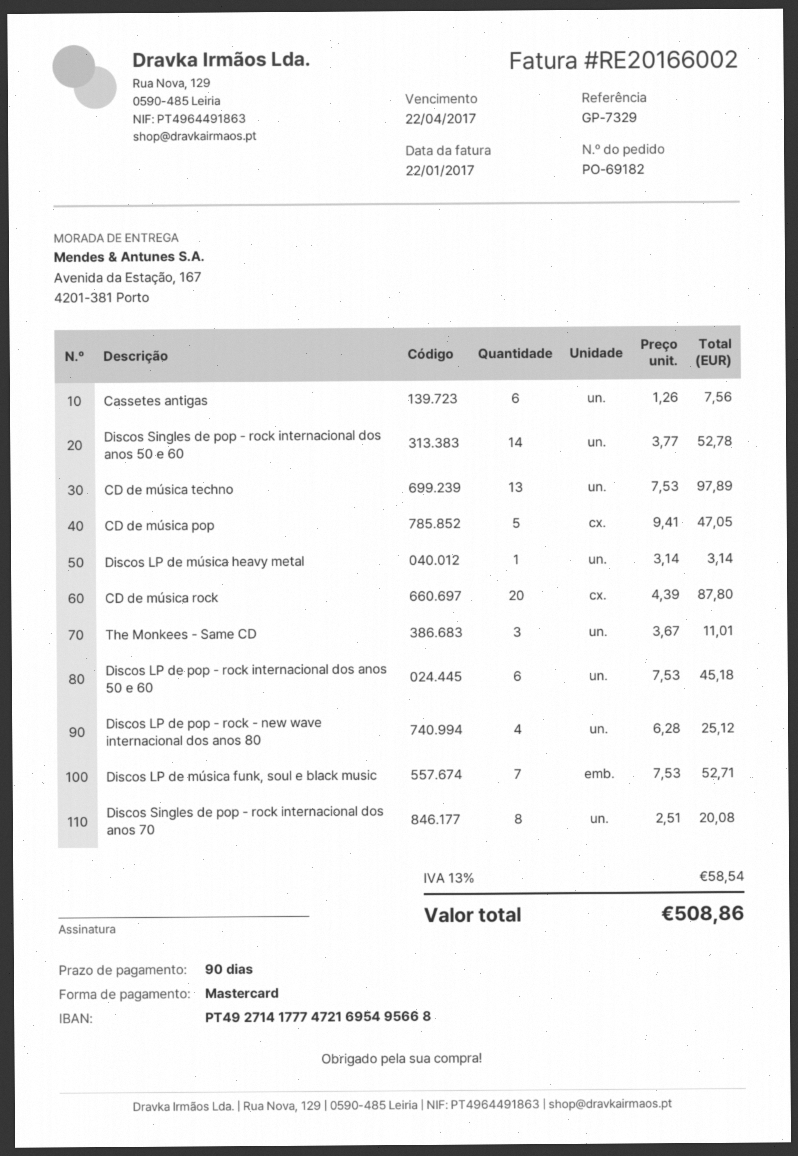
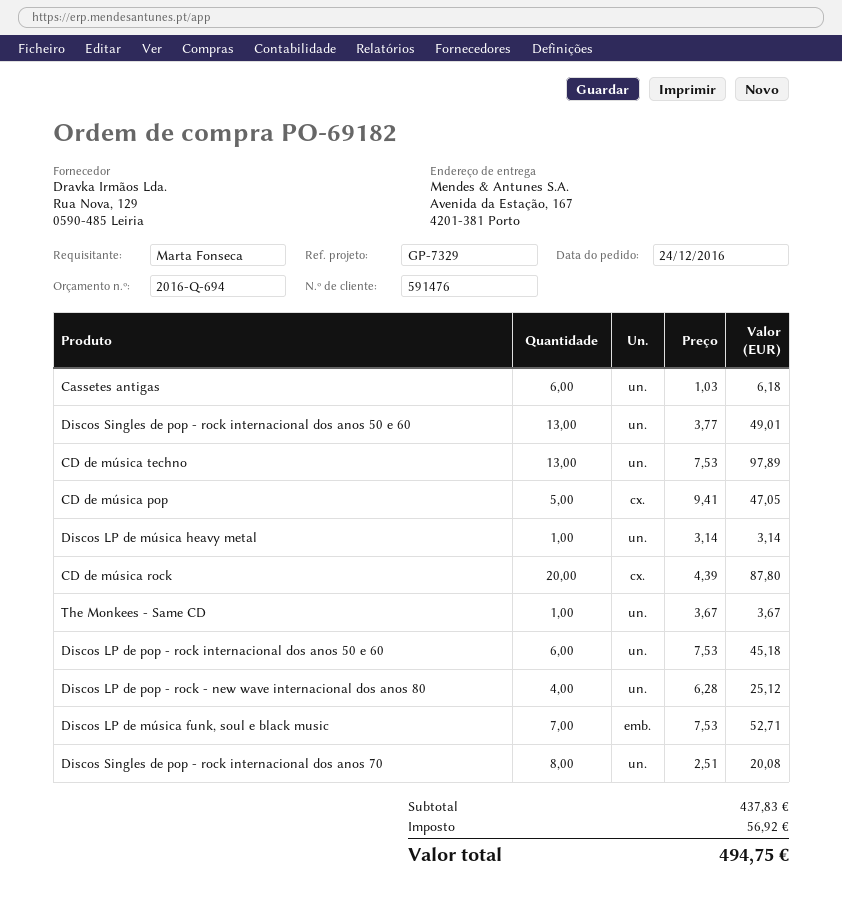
Cassetes antigas: 6 x 1.26 = 7.56 -> 6 x 1.03 = 6.18
Discos Singles de pop - rock internacional dos anos 50 e 60: 14 x 3.77 = 52.78 -> 13 x 3.77 = 49.01
The Monkees - Same CD: 3 x 3.67 = 11.01 -> 1 x 3.67 = 3.67
tax: 58.54 -> 56.92
total: 508.86 -> 494.75

